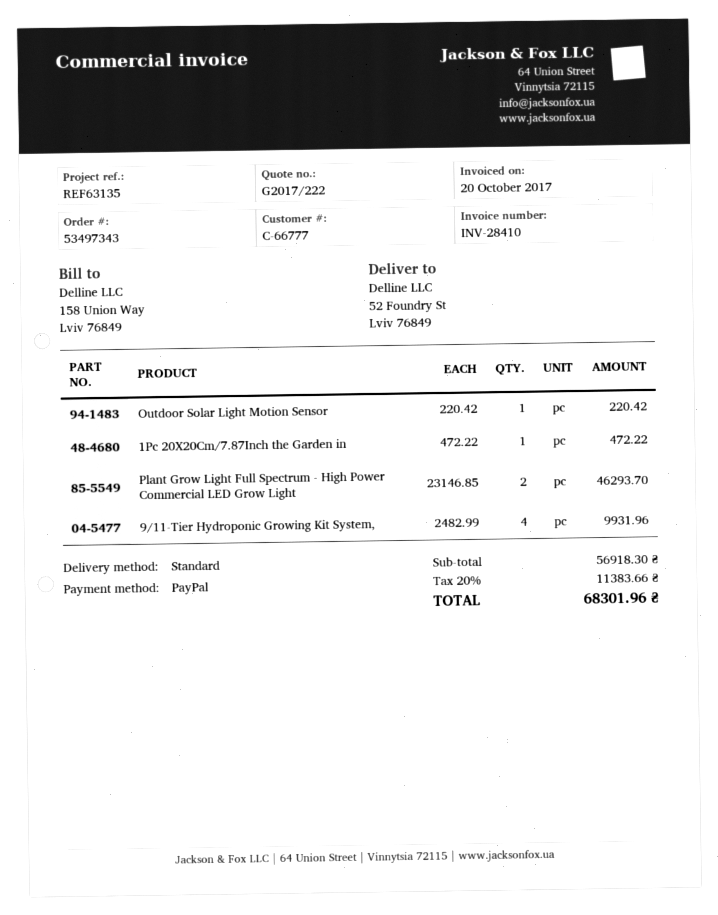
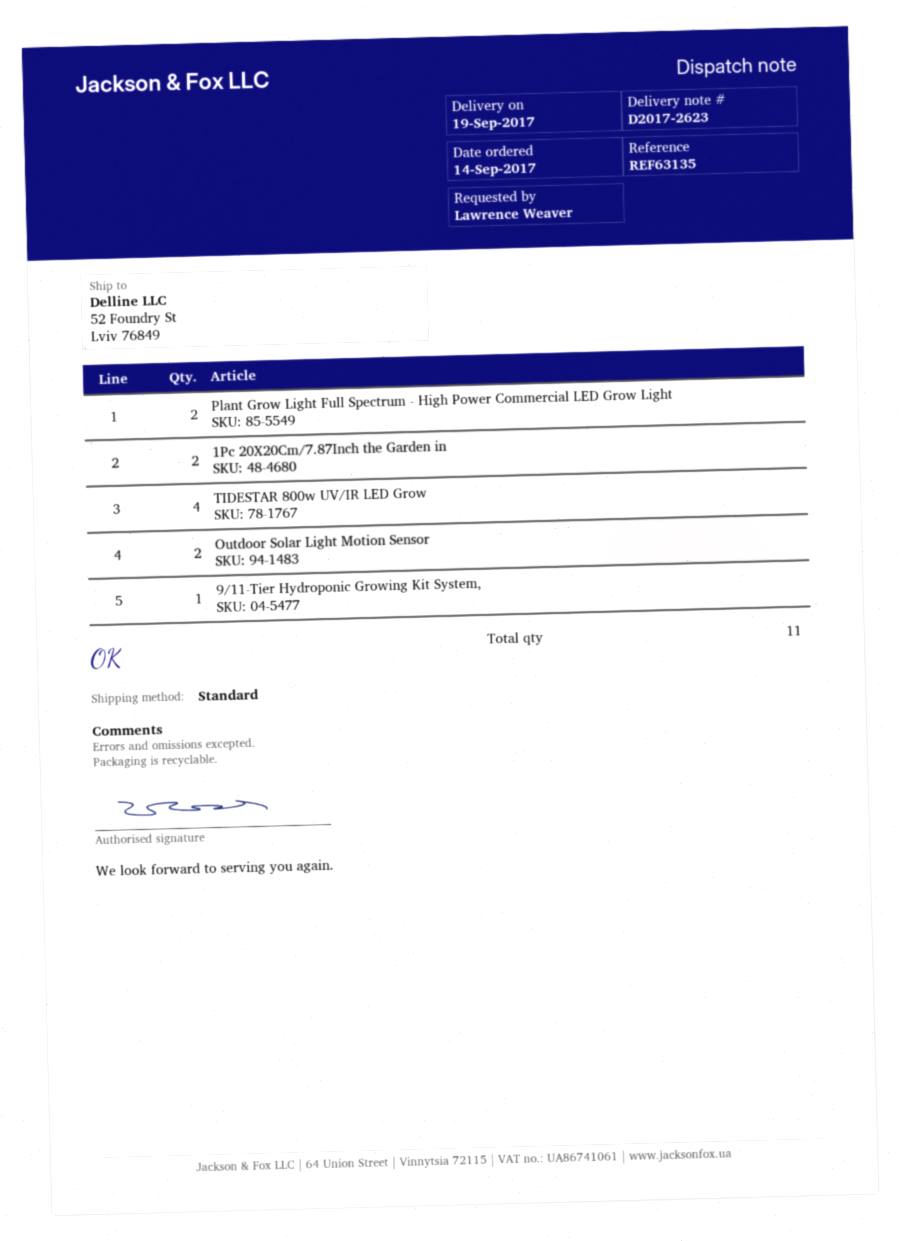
Outdoor Solar Light Motion Sensor: 1 -> 2
1Pc 20X20Cm/7.87Inch the Garden in: 1 -> 2
9/11-Tier Hydroponic Growing Kit System,: 4 -> 1
TIDESTAR 800w UV/IR LED Grow: none -> 4

